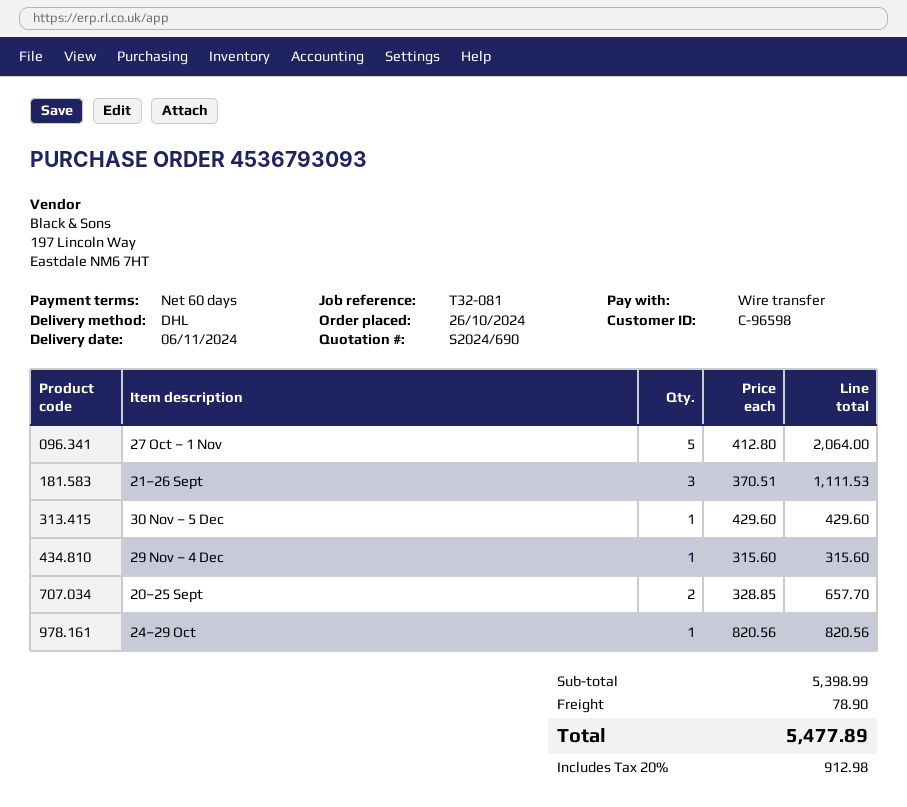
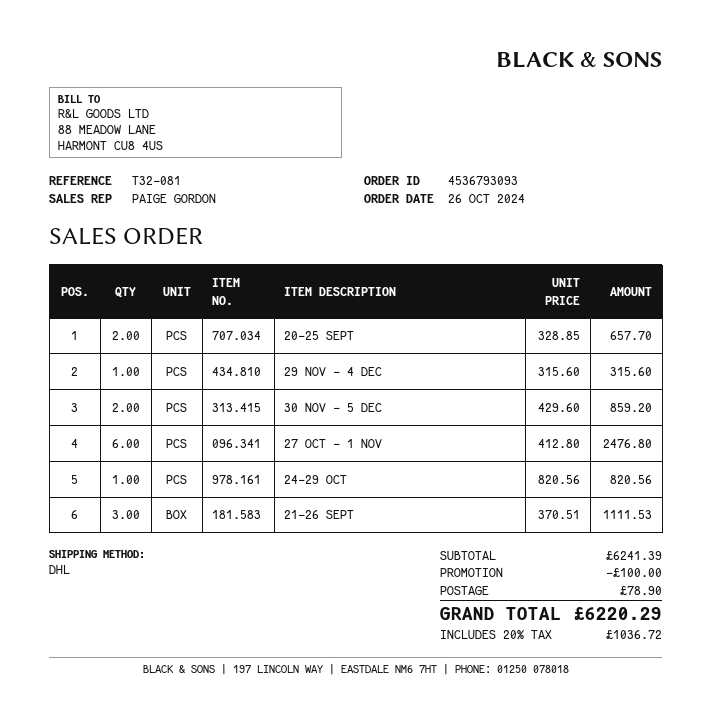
27 Oct – 1 Nov: 5 x 412.80 = 2064.00 -> 6 x 412.80 = 2476.80
30 Nov – 5 Dec: 1 x 429.60 = 429.60 -> 2 x 429.60 = 859.20
subtotal: 5398.99 -> 6241.39
discount: none -> 100.00
tax: 20% = 912.98 -> 20% = 1036.72
total: 5477.89 -> 6220.29

